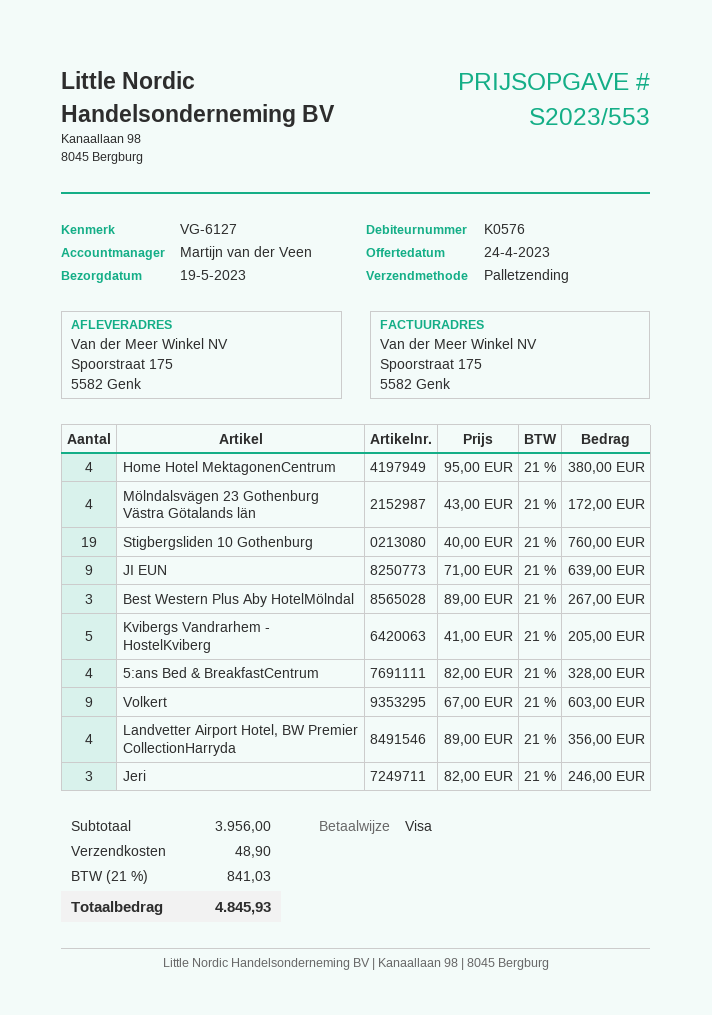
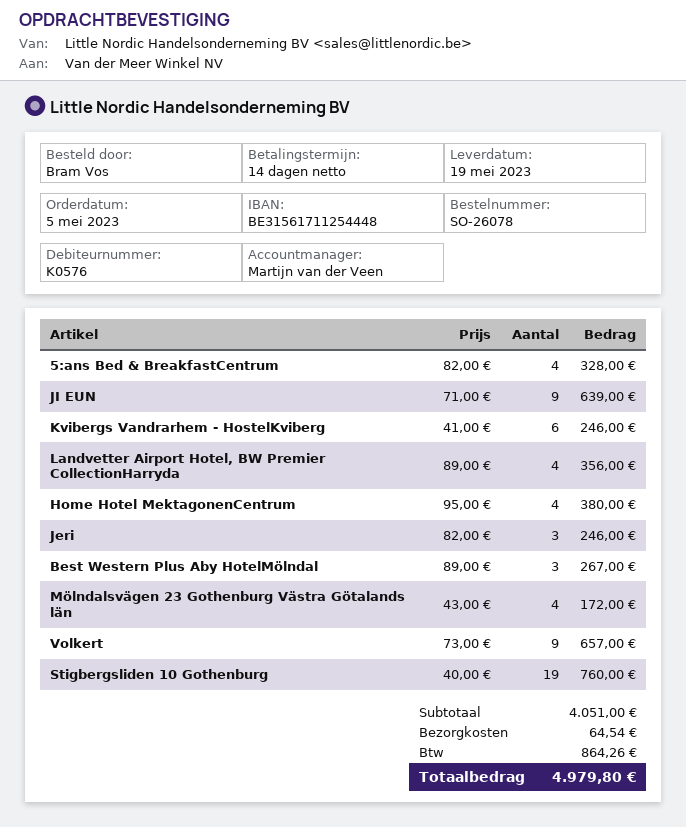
Kvibergs Vandrarhem - HostelKviberg: 5 x 41.00 = 205.00 -> 6 x 41.00 = 246.00
Volkert: 9 x 67.00 = 603.00 -> 9 x 73.00 = 657.00
subtotal: 3956.00 -> 4051.00
shipping: 48.90 -> 64.54
tax: 841.03 -> 864.26
total: 4845.93 -> 4979.80

